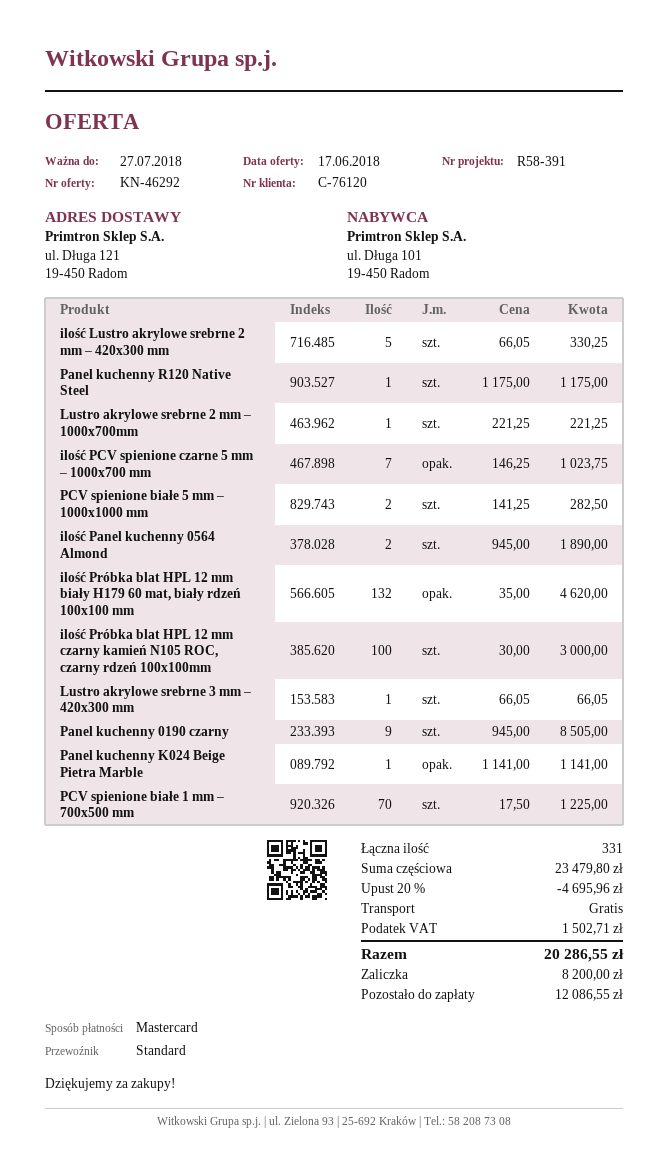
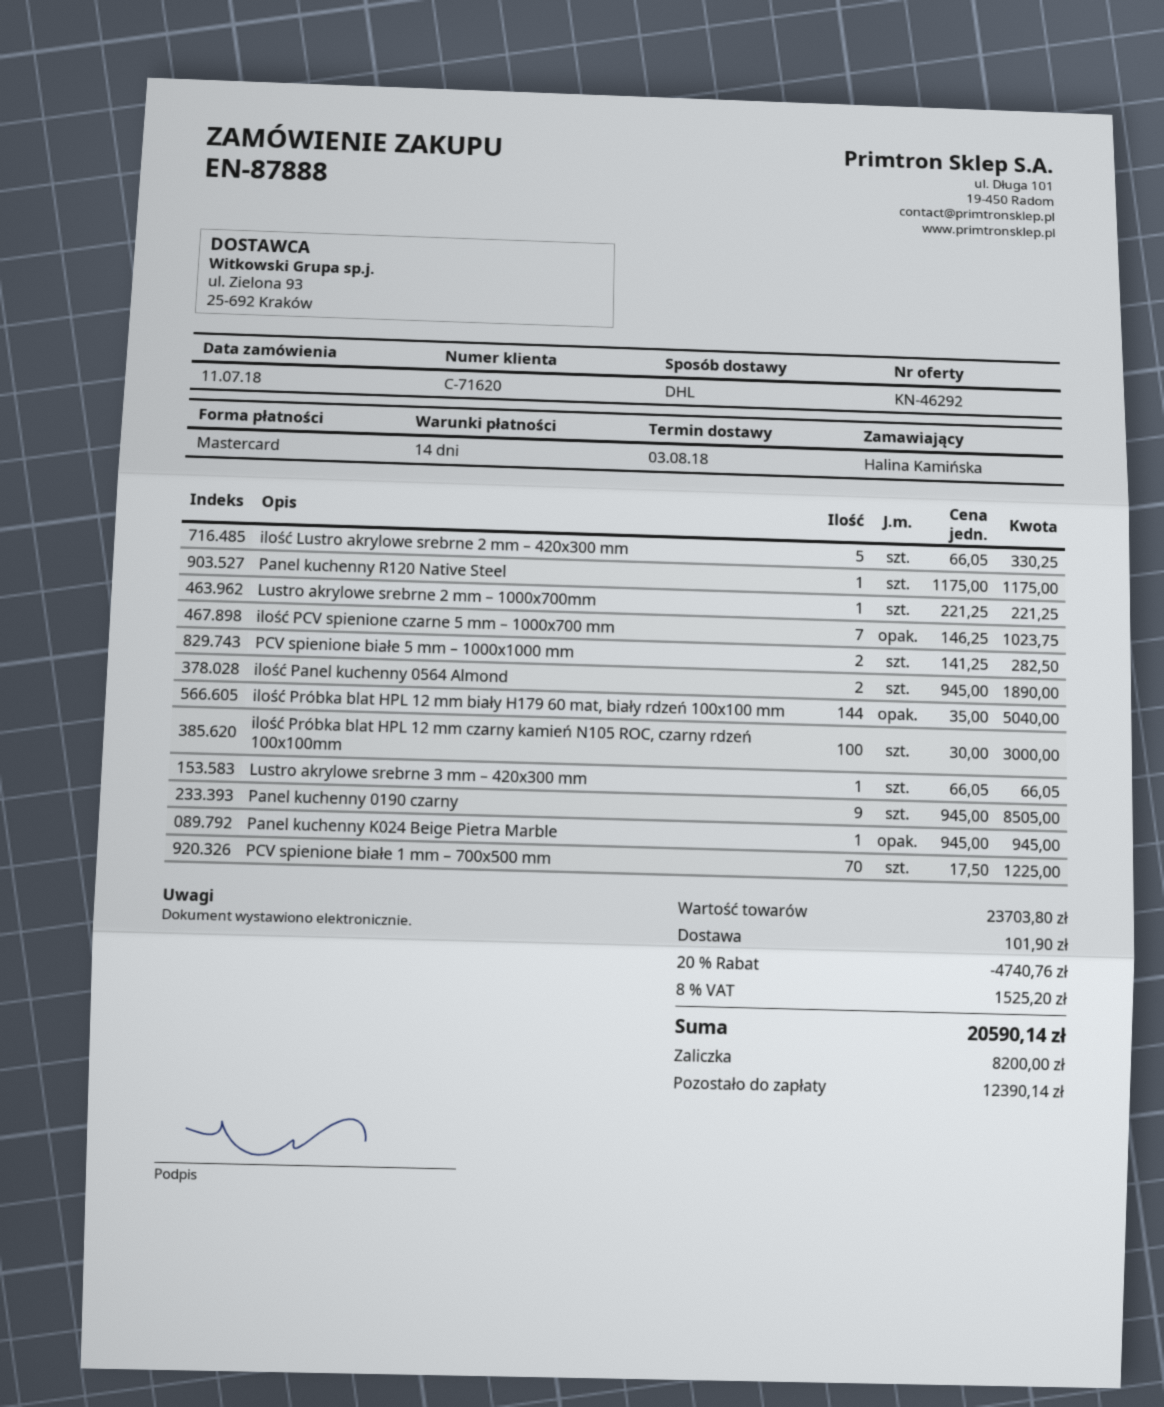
customer number: C-76120 -> C-71620
shipping method: standard -> DHL
ilość Próbka blat HPL 12 mm biały H179 60 mat, biały rdzeń 100x100 mm: 132 x 35.00 = 4620.00 -> 144 x 35.00 = 5040.00
Panel kuchenny K024 Beige Pietra Marble: 1 x 1141.00 = 1141.00 -> 1 x 945.00 = 945.00
subtotal: 23479.80 -> 23703.80
discount: 20% = 4695.96 -> 20% = 4740.76
shipping: 0.00 -> 101.90
tax: 1502.71 -> 1525.20
total: 20286.55 -> 20590.14
balance: 12086.55 -> 12390.14

